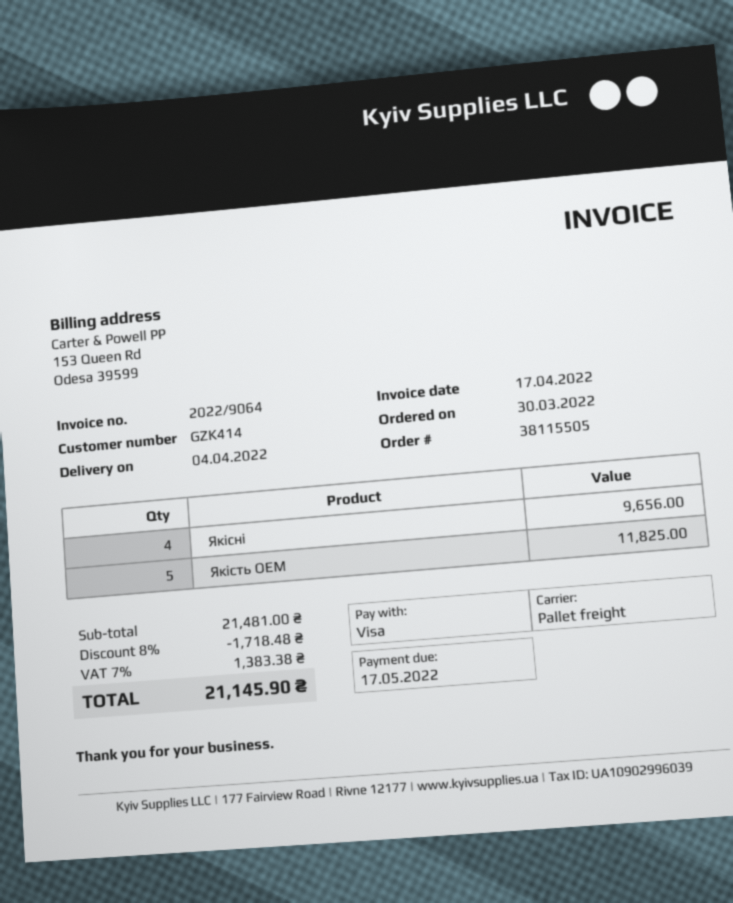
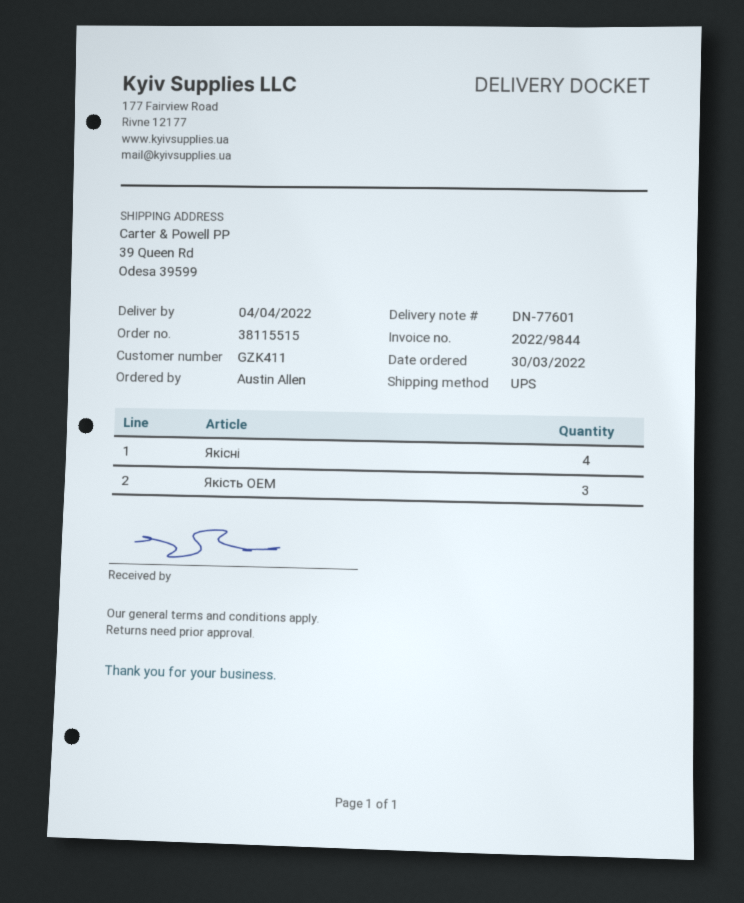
order number: 38115505 -> 38115515
invoice number: 2022/9064 -> 2022/9844
customer number: GZK414 -> GZK411
shipping method: pallet freight -> UPS
Якість OEM: 5 -> 3

